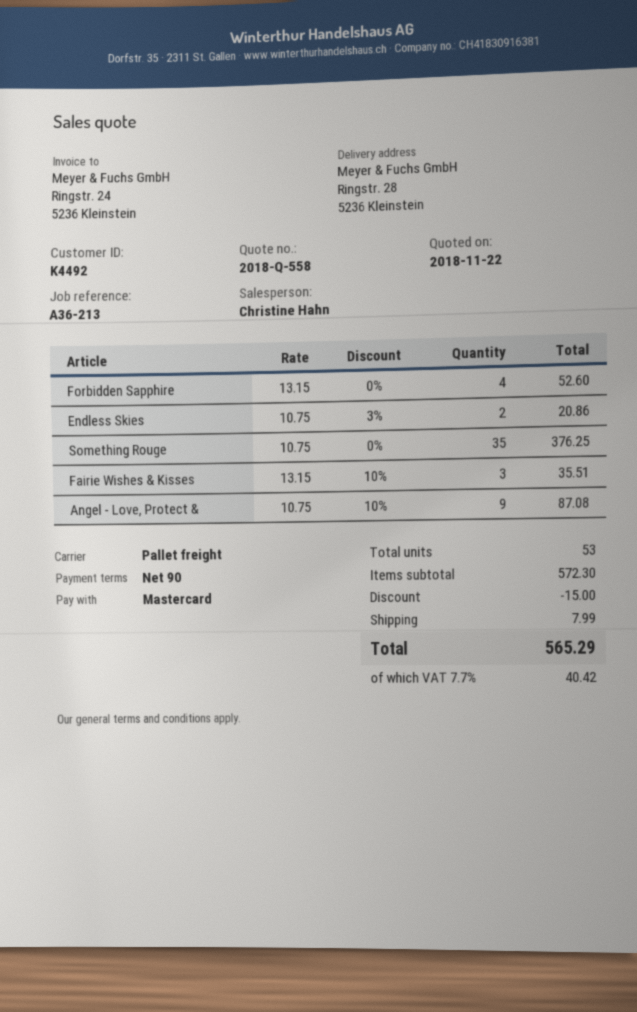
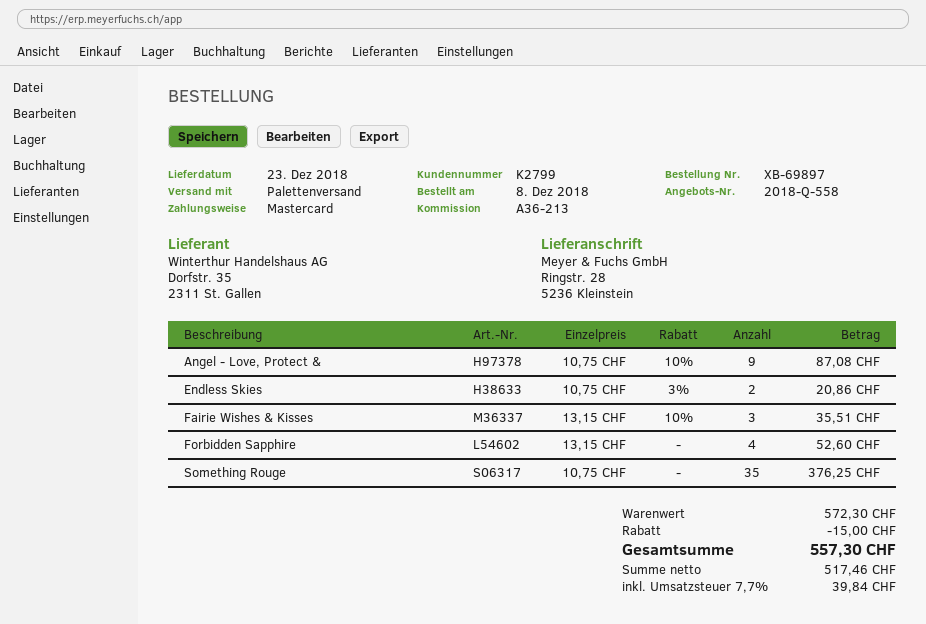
customer number: K4492 -> K2799
shipping: 7.99 -> none
tax: 7.7% = 40.42 -> 7.7% = 39.84
total: 565.29 -> 557.30

